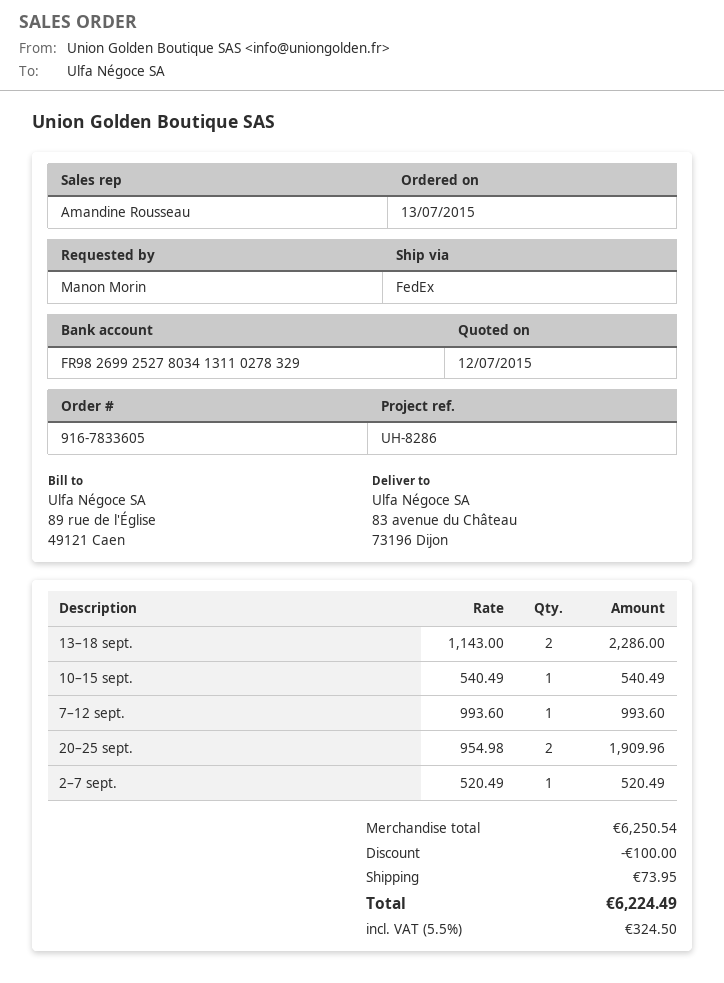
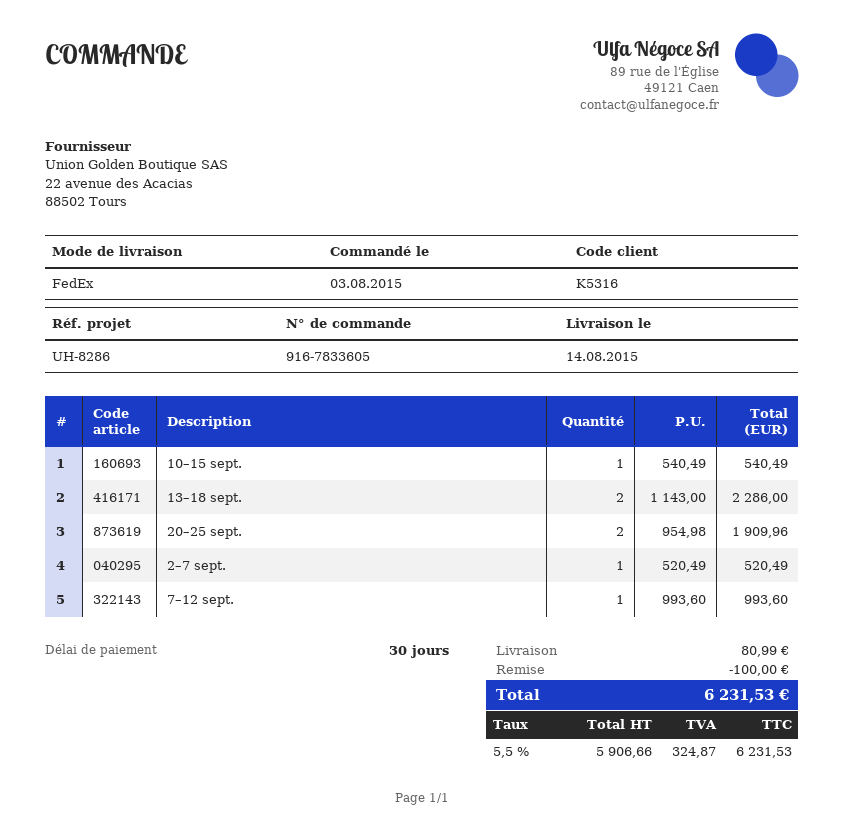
order date: 2015-07-13 -> 2015-08-03
shipping: 73.95 -> 80.99
tax: 5.5% = 324.50 -> 5.5% = 324.87
total: 6224.49 -> 6231.53

